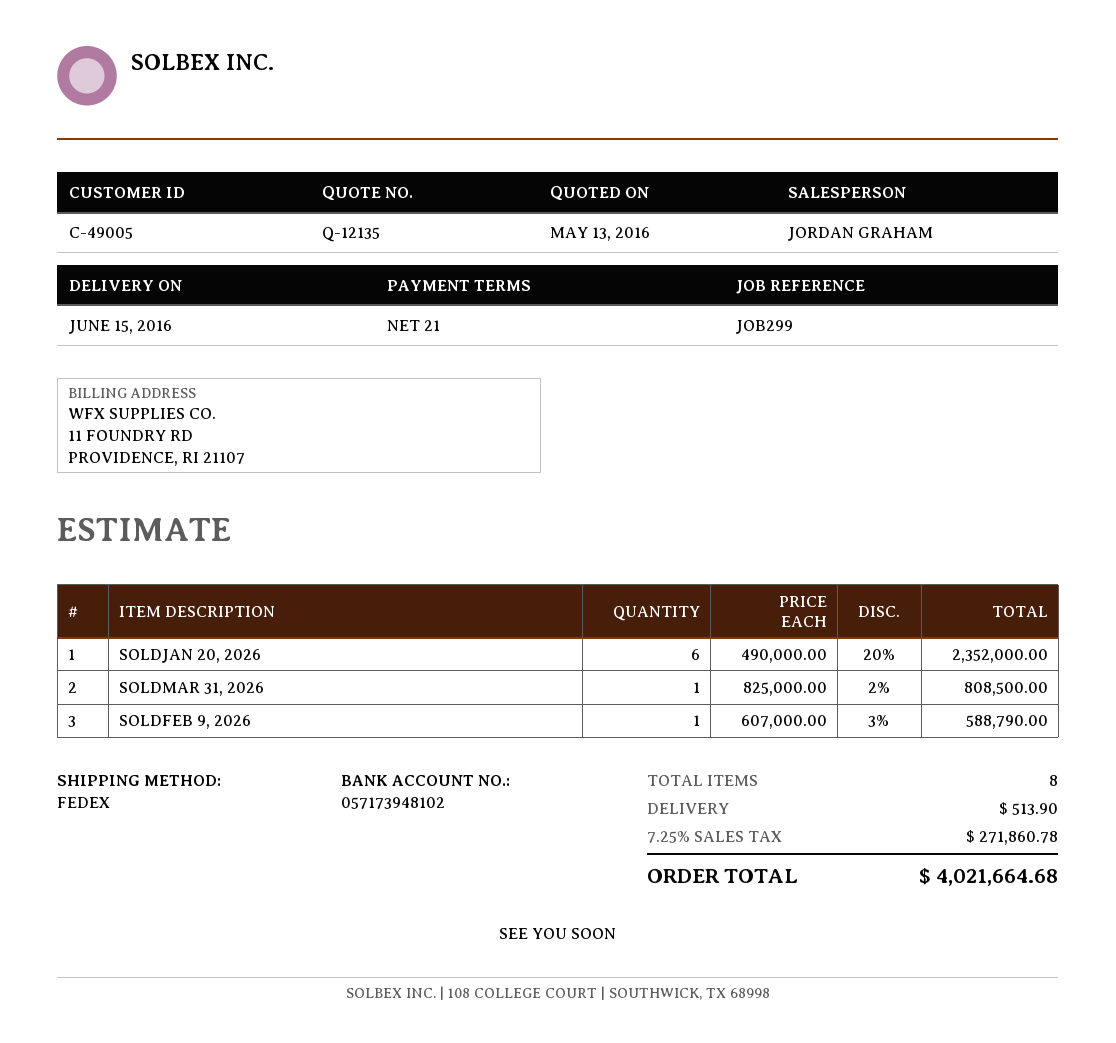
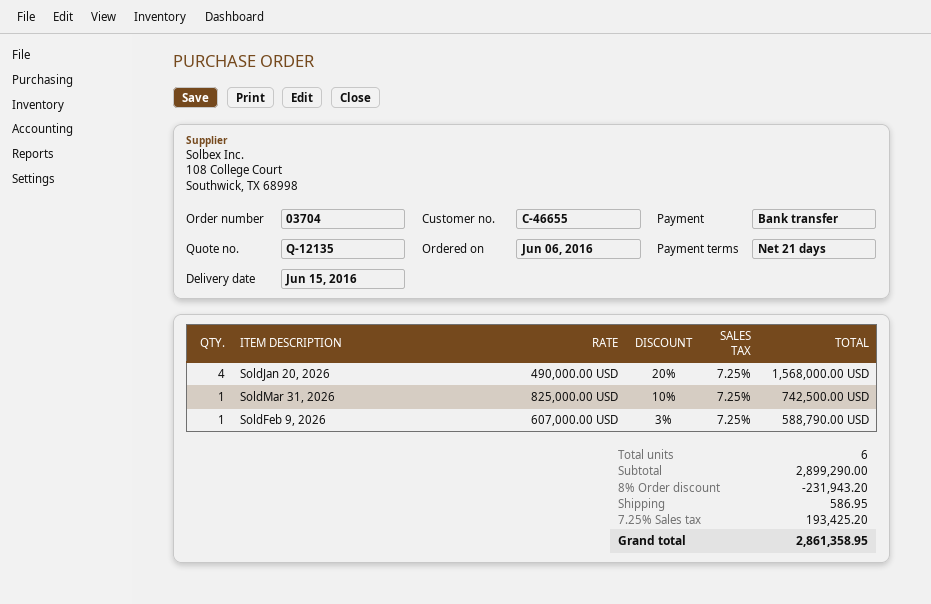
customer number: C-49005 -> C-46655
SOLDJAN 20, 2026: 6 x 490000.00 - 20% = 2352000.00 -> 4 x 490000.00 - 20% = 1568000.00
SOLDMAR 31, 2026: 1 x 825000.00 - 2% = 808500.00 -> 1 x 825000.00 - 10% = 742500.00
total quantity: 8 -> 6
discount: none -> 8% = 231943.20
shipping: 513.90 -> 586.95
tax: 7.25% = 271860.78 -> 7.25% = 193425.20
total: 4021664.68 -> 2861358.95

